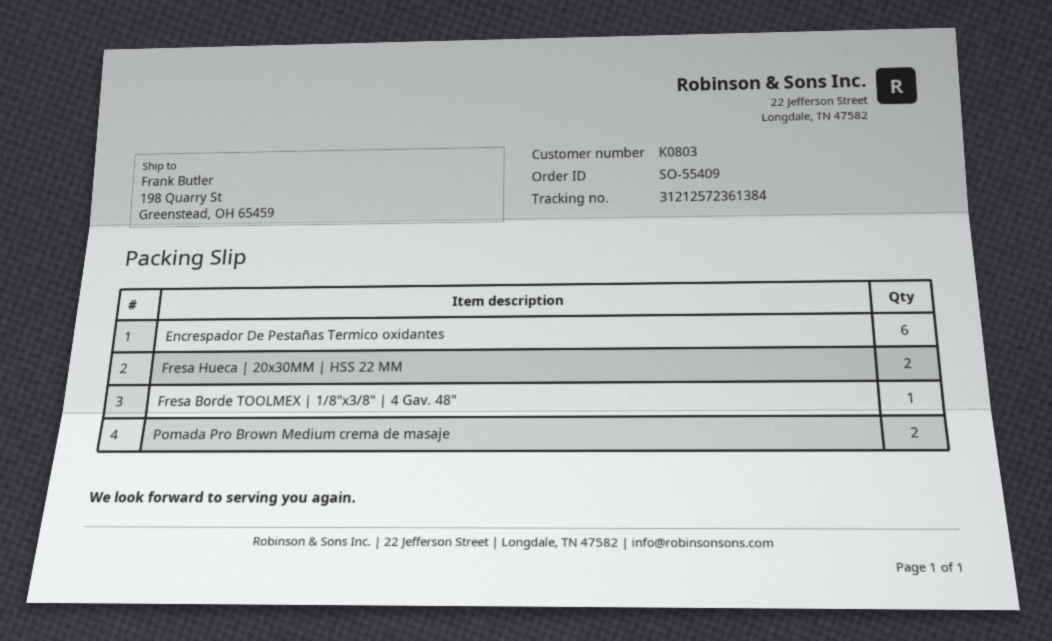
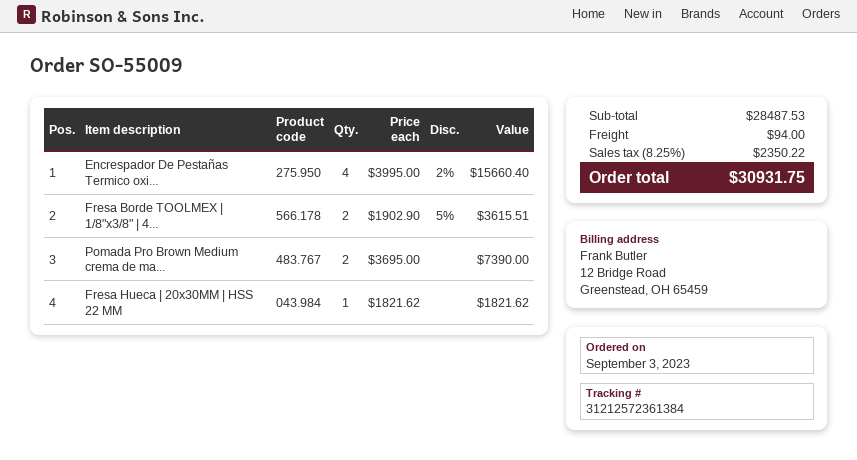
order number: SO-55409 -> SO-55009
Encrespador De Pestañas Termico oxidantes: 6 -> 4
Fresa Hueca | 20x30MM | HSS 22 MM: 2 -> 1
Fresa Borde TOOLMEX | 1/8"x3/8" | 4 Gav. 48": 1 -> 2

